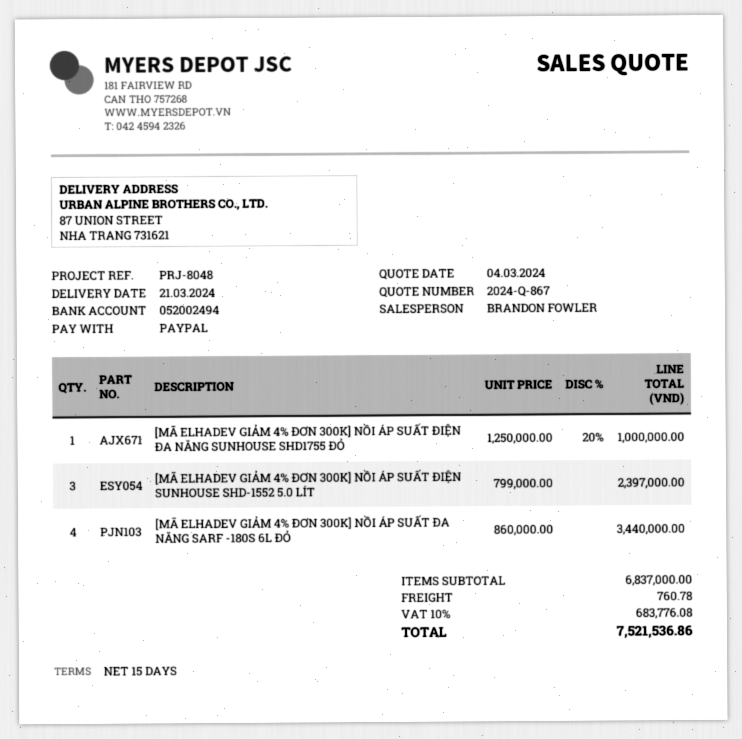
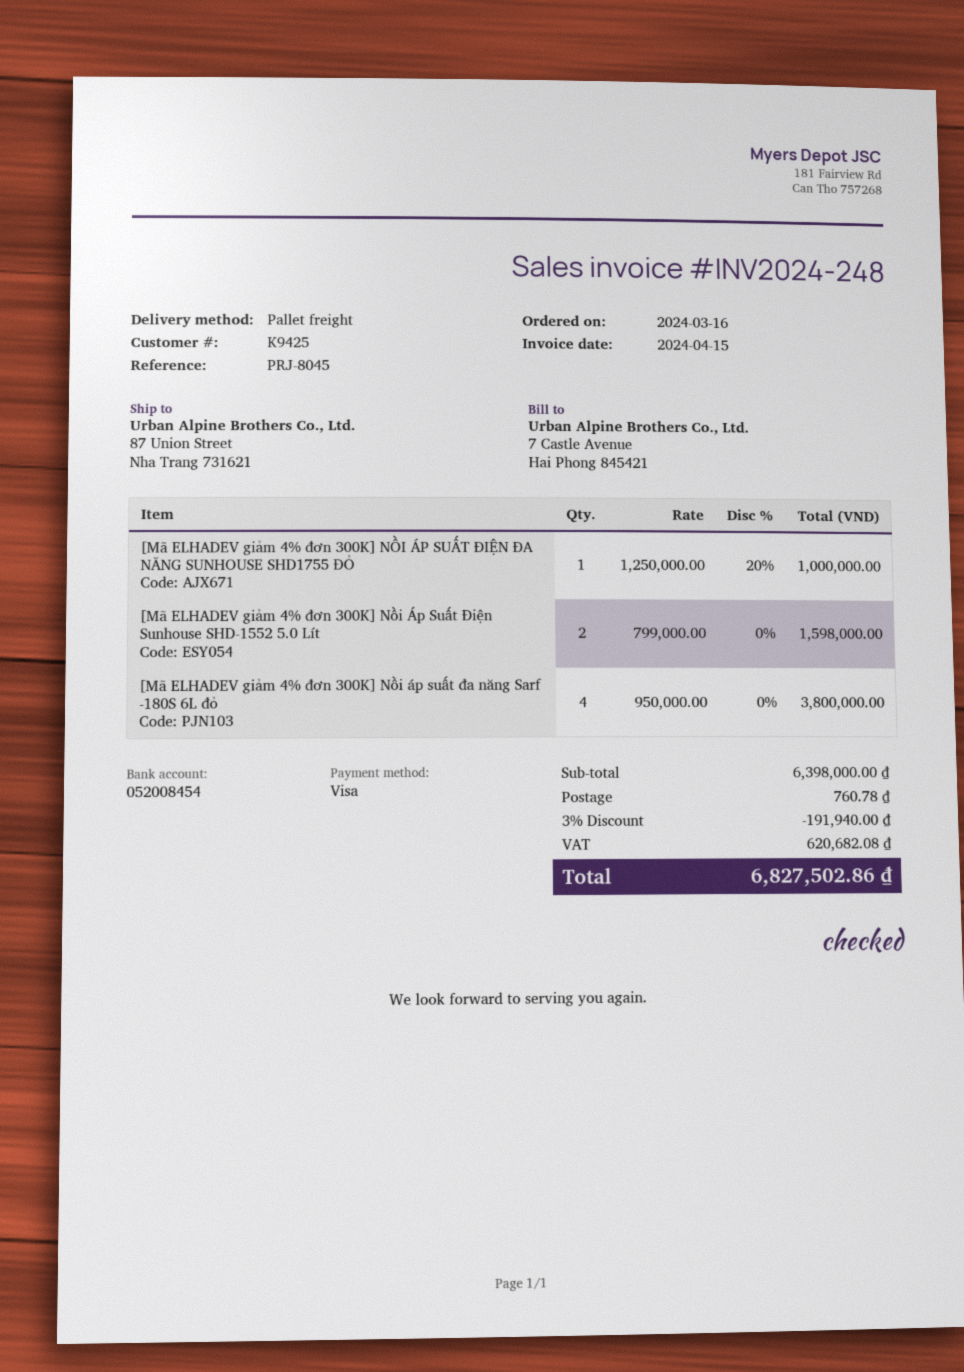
reference: PRJ-8048 -> PRJ-8045
payment method: PayPal -> Visa
bank account: 052002494 -> 052008454
[MÃ ELHADEV GIẢM 4% ĐƠN 300K] NỒI ÁP SUẤT ĐIỆN SUNHOUSE SHD-1552 5.0 LÍT: 3 x 799000.00 = 2397000.00 -> 2 x 799000.00 = 1598000.00
[MÃ ELHADEV GIẢM 4% ĐƠN 300K] NỒI ÁP SUẤT ĐA NĂNG SARF -180S 6L ĐỎ: 4 x 860000.00 = 3440000.00 -> 4 x 950000.00 = 3800000.00
subtotal: 6837000.00 -> 6398000.00
discount: none -> 3% = 191940.00
tax: 683776.08 -> 620682.08
total: 7521536.86 -> 6827502.86

